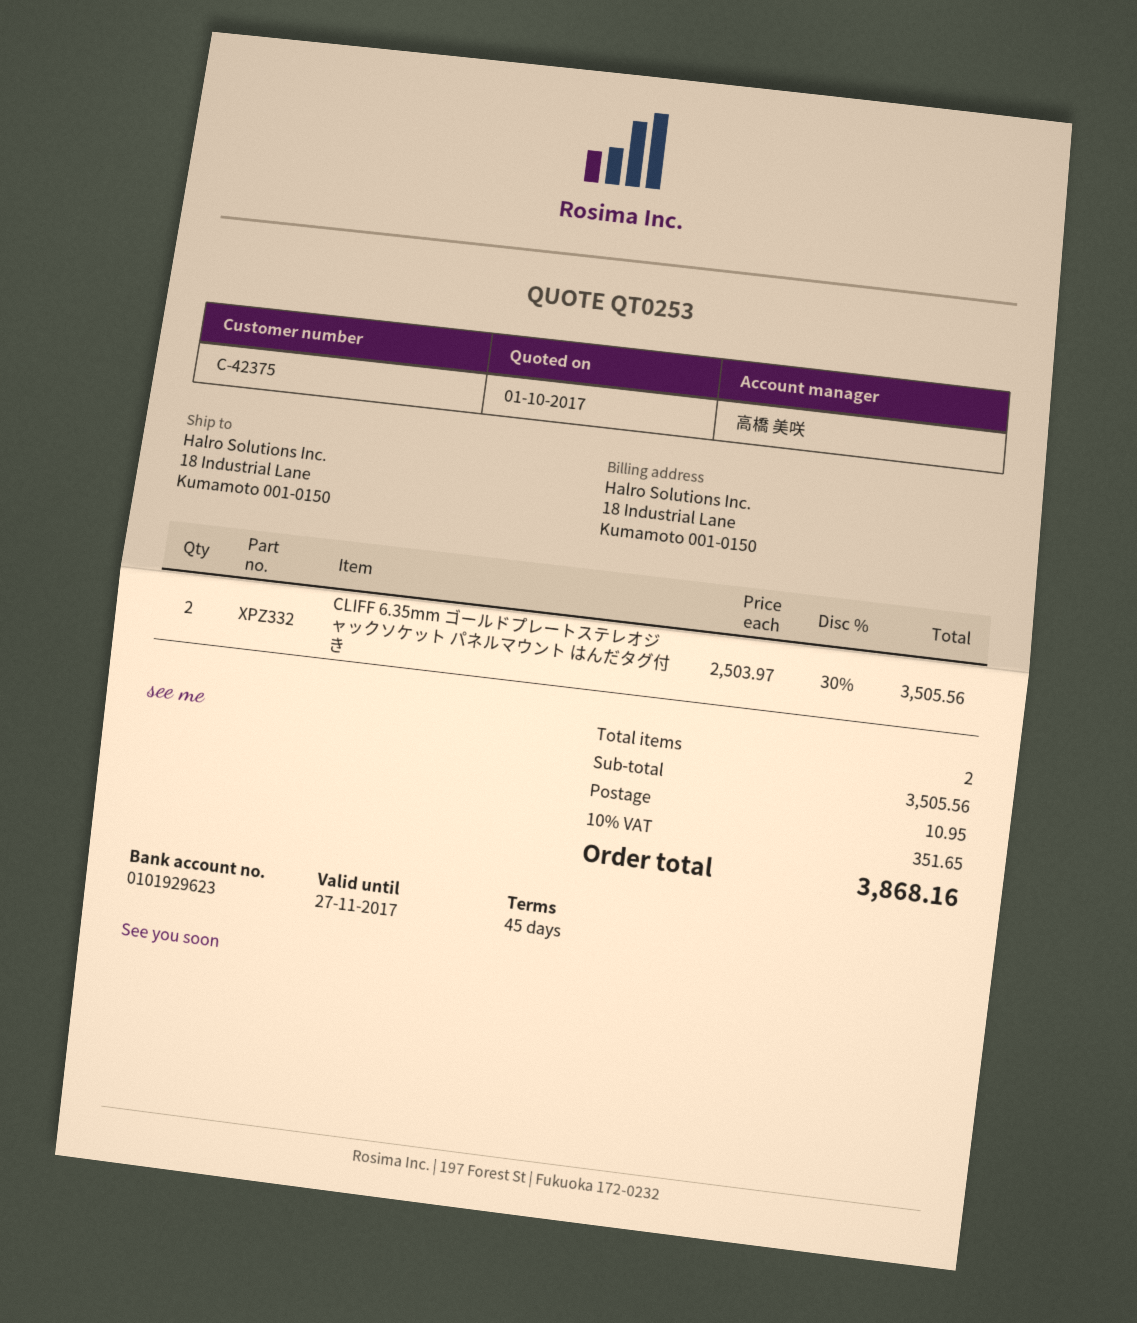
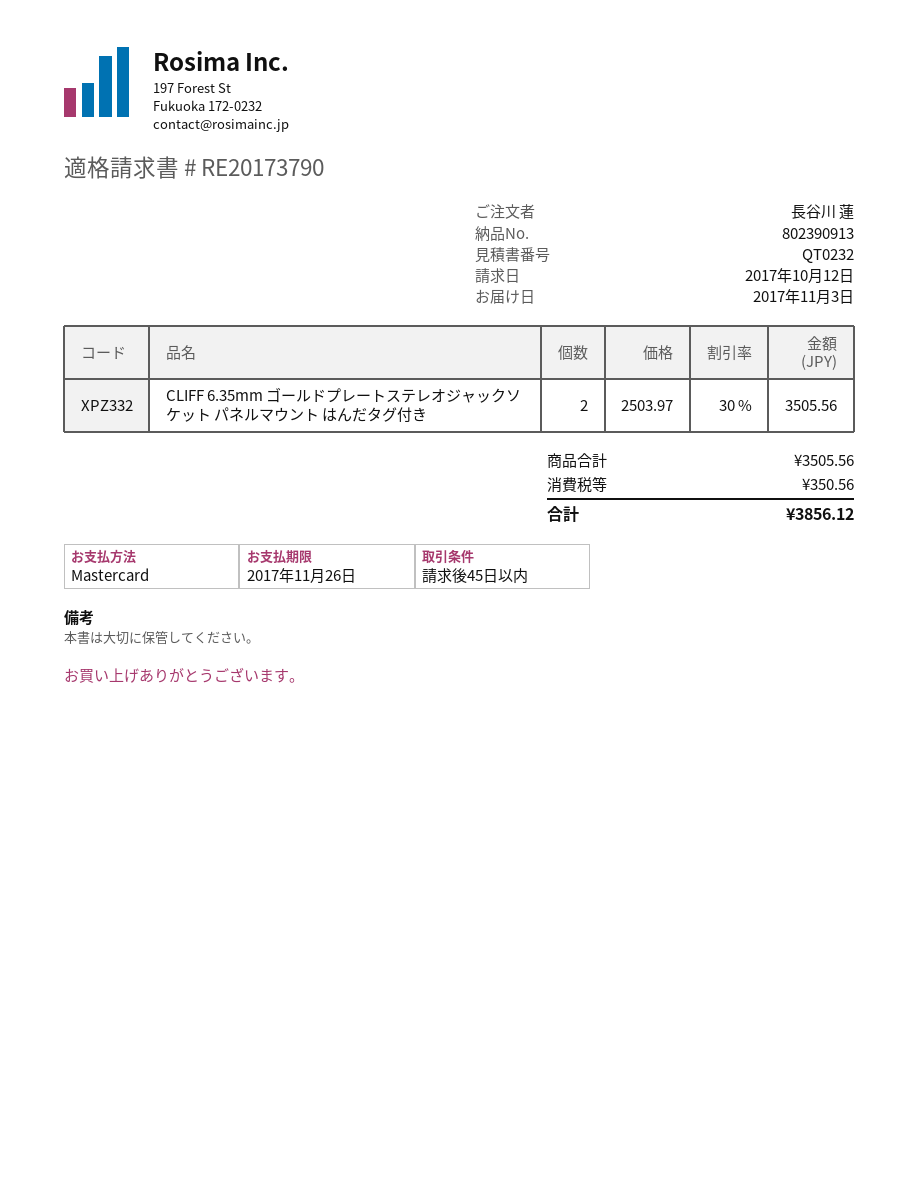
quote number: QT0253 -> QT0232
shipping: 10.95 -> none
tax: 351.65 -> 350.56
total: 3868.16 -> 3856.12

